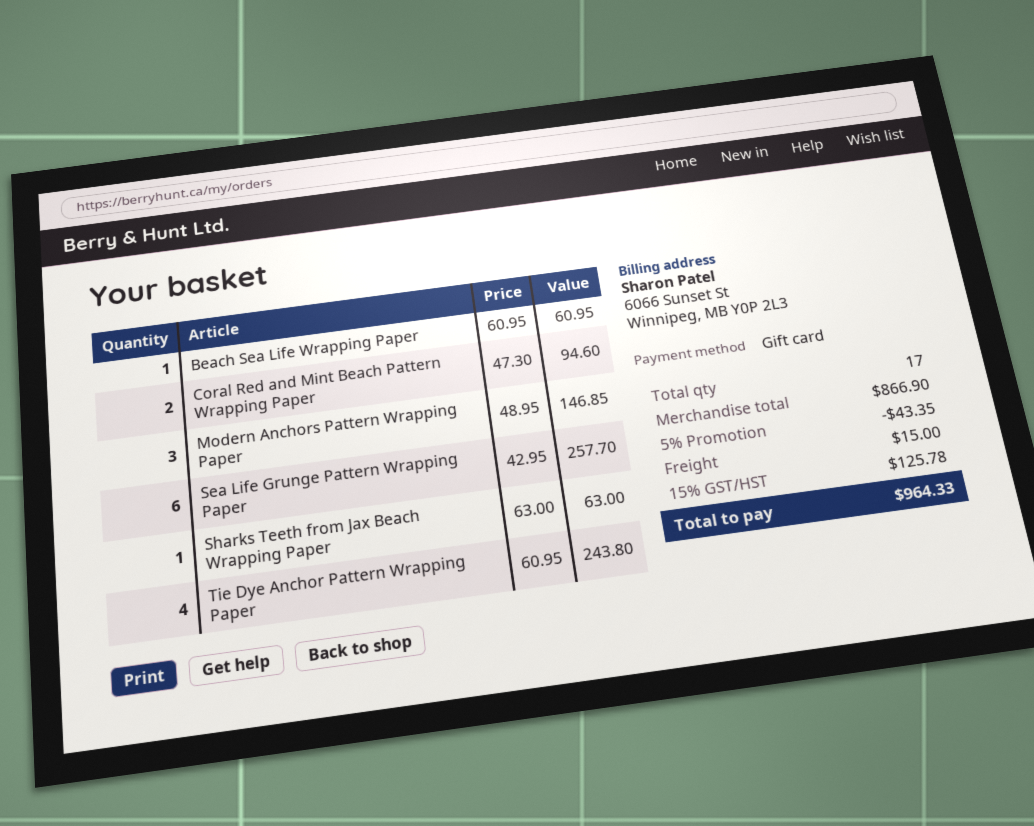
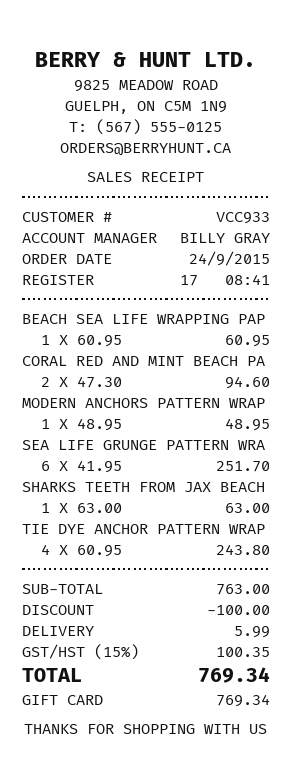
Modern Anchors Pattern Wrapping Paper: 3 x 48.95 = 146.85 -> 1 x 48.95 = 48.95
Sea Life Grunge Pattern Wrapping Paper: 6 x 42.95 = 257.70 -> 6 x 41.95 = 251.70
subtotal: 866.90 -> 763.00
discount: 43.35 -> 100.00
shipping: 15.00 -> 5.99
tax: 15% = 125.78 -> 15% = 100.35
total: 964.33 -> 769.34

